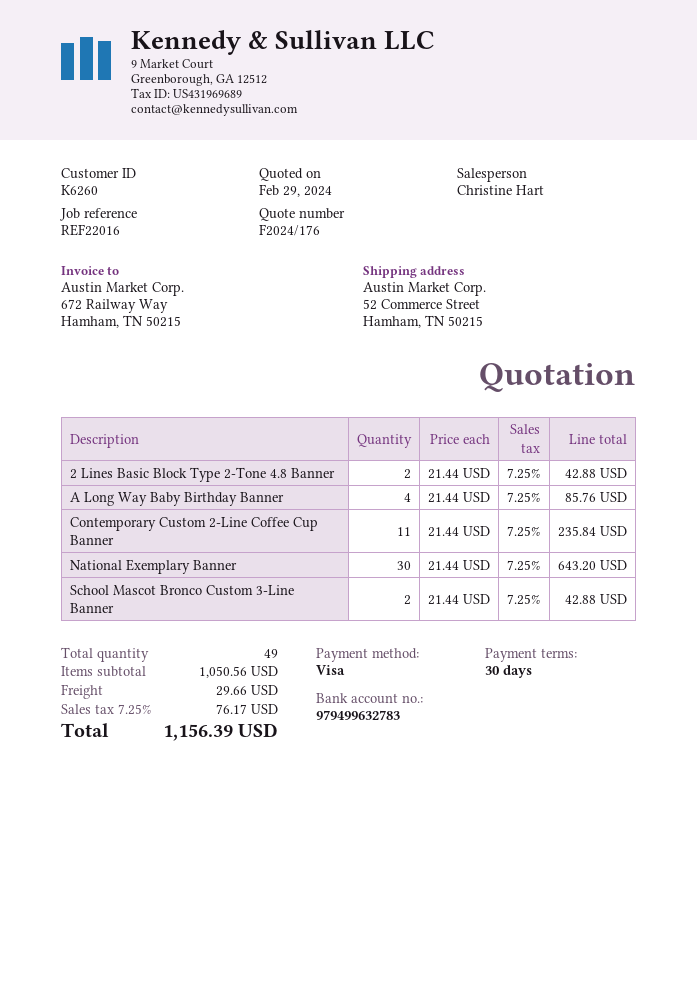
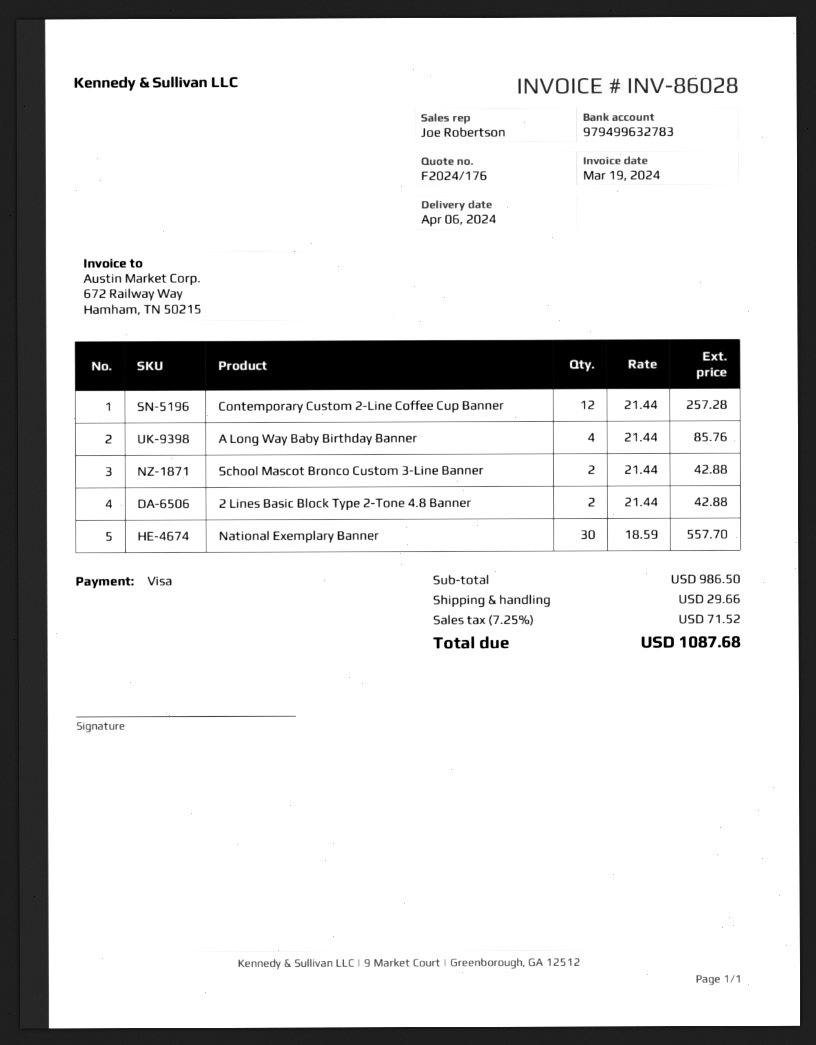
sales rep: Christine Hart -> Joe Robertson
Contemporary Custom 2-Line Coffee Cup Banner: 11 x 21.44 = 235.84 -> 12 x 21.44 = 257.28
National Exemplary Banner: 30 x 21.44 = 643.20 -> 30 x 18.59 = 557.70
subtotal: 1050.56 -> 986.50
tax: 7.25% = 76.17 -> 7.25% = 71.52
total: 1156.39 -> 1087.68

